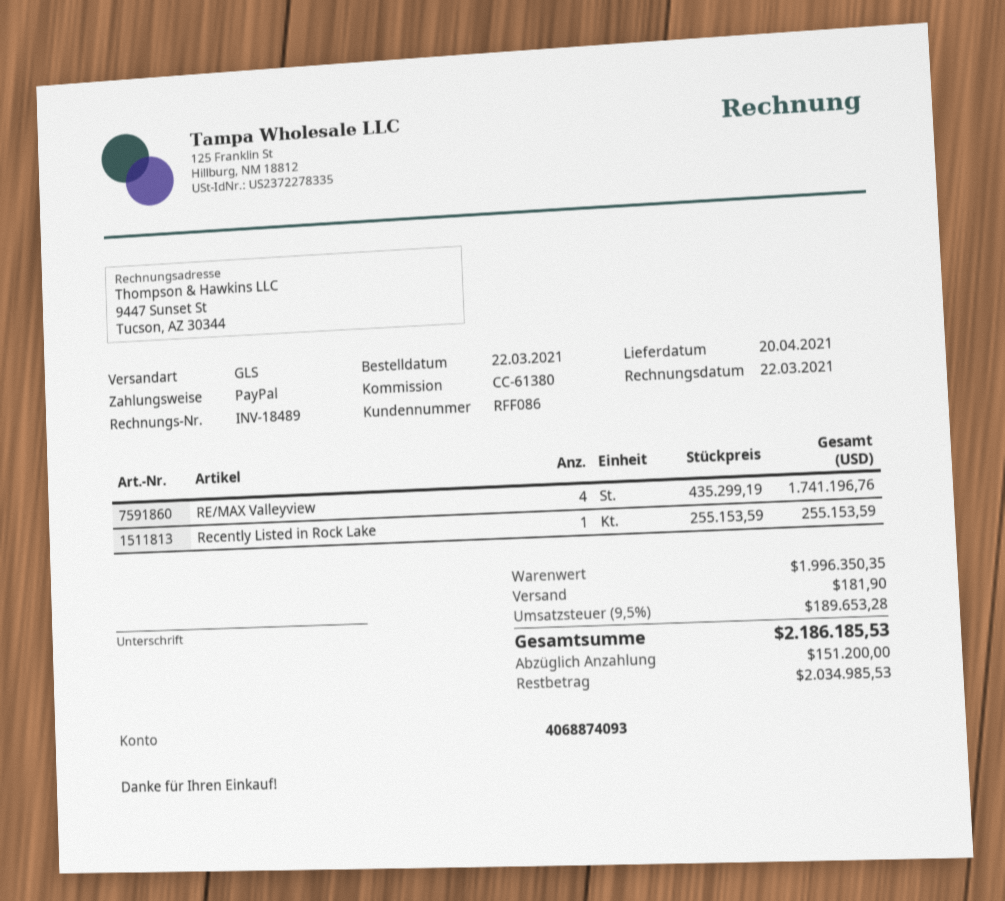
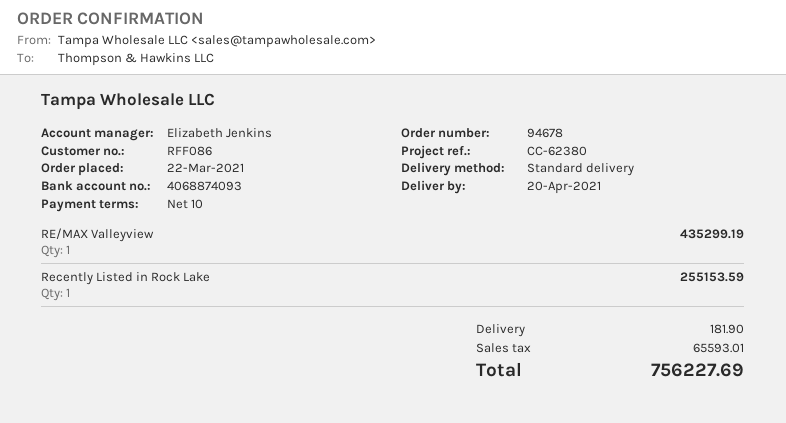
reference: CC-61380 -> CC-62380
shipping method: GLS -> standard
RE/MAX Valleyview: 4 for 1741196.76 -> 1 for 435299.19
tax: 189653.28 -> 65593.01
total: 2186185.53 -> 756227.69

